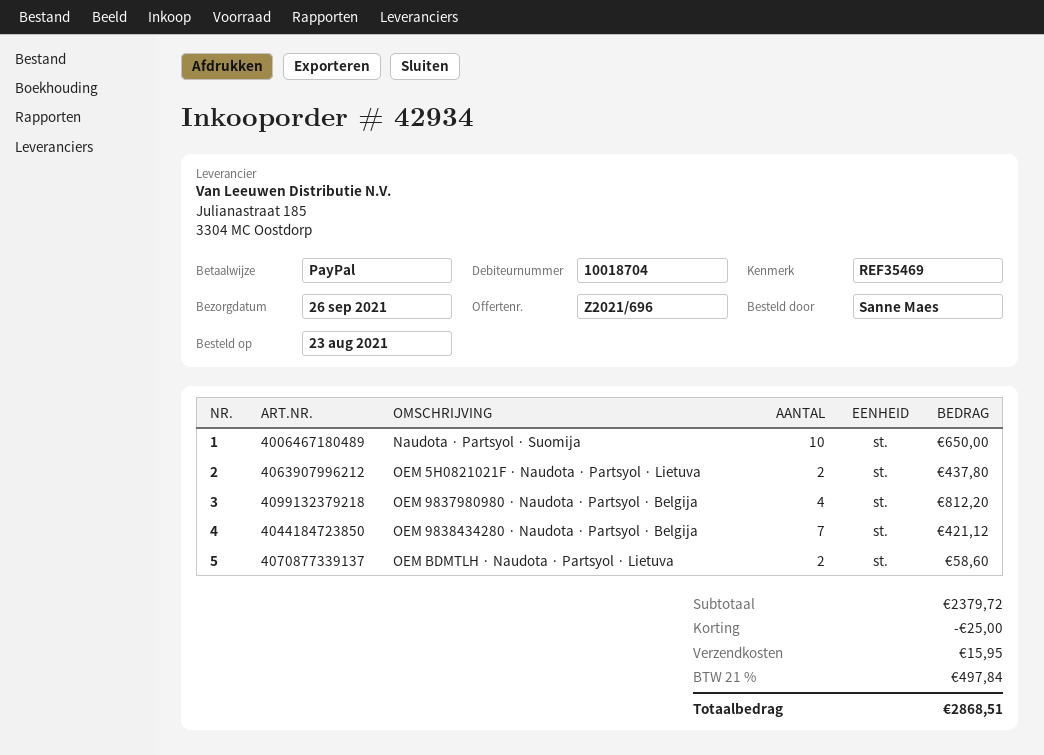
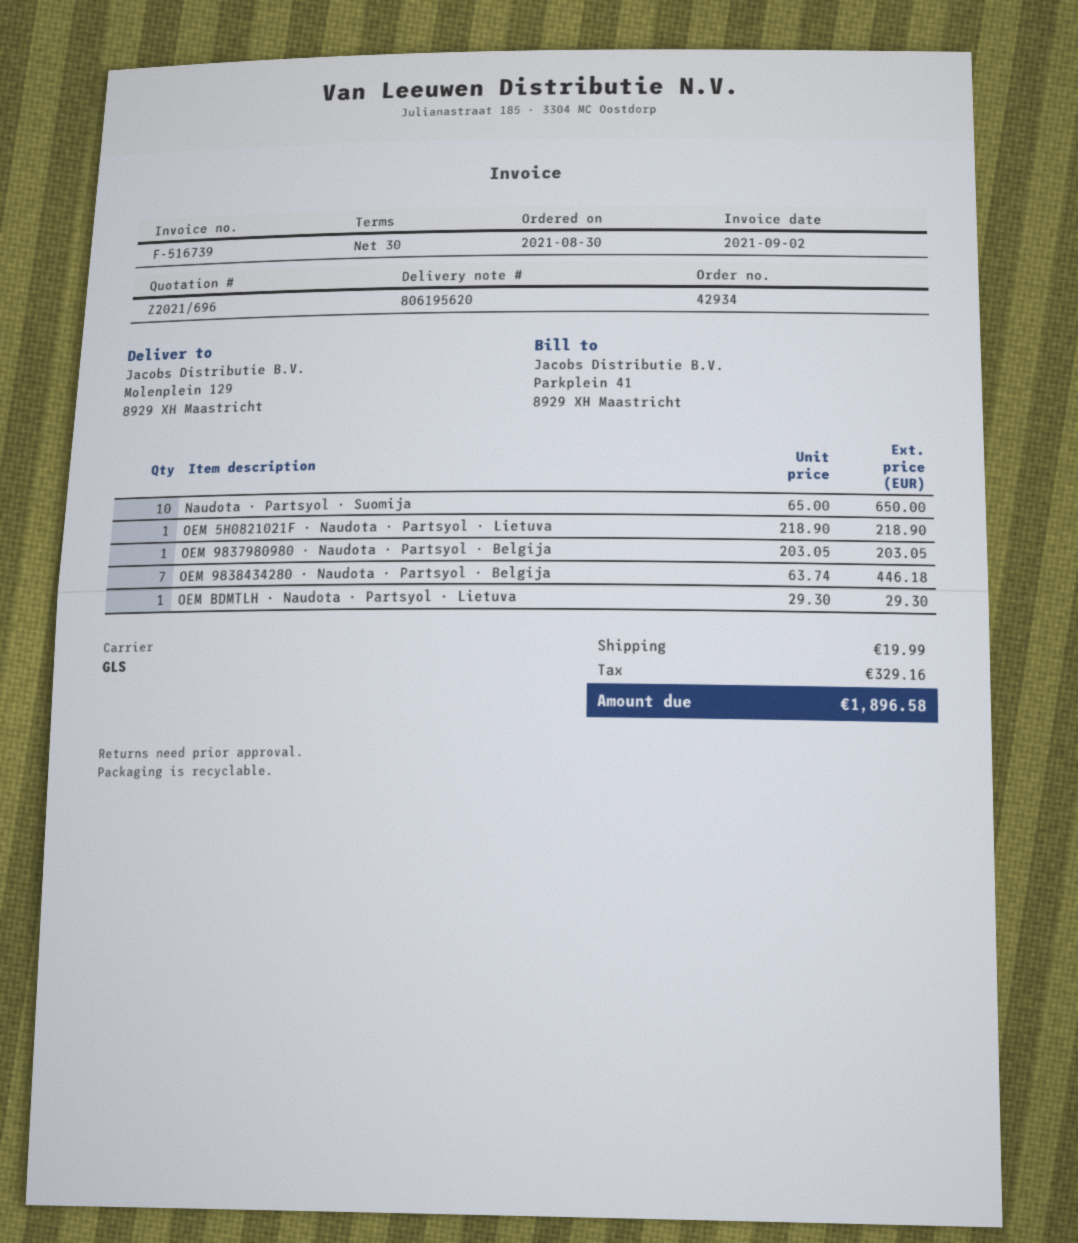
order date: 2021-08-23 -> 2021-08-30
OEM 5H0821021F · Naudota · Partsyol · Lietuva: 2 for 437.80 -> 1 for 218.90
OEM 9837980980 · Naudota · Partsyol · Belgija: 4 for 812.20 -> 1 for 203.05
OEM 9838434280 · Naudota · Partsyol · Belgija: 7 for 421.12 -> 7 for 446.18
OEM BDMTLH · Naudota · Partsyol · Lietuva: 2 for 58.60 -> 1 for 29.30
discount: 25.00 -> none
shipping: 15.95 -> 19.99
tax: 497.84 -> 329.16
total: 2868.51 -> 1896.58

